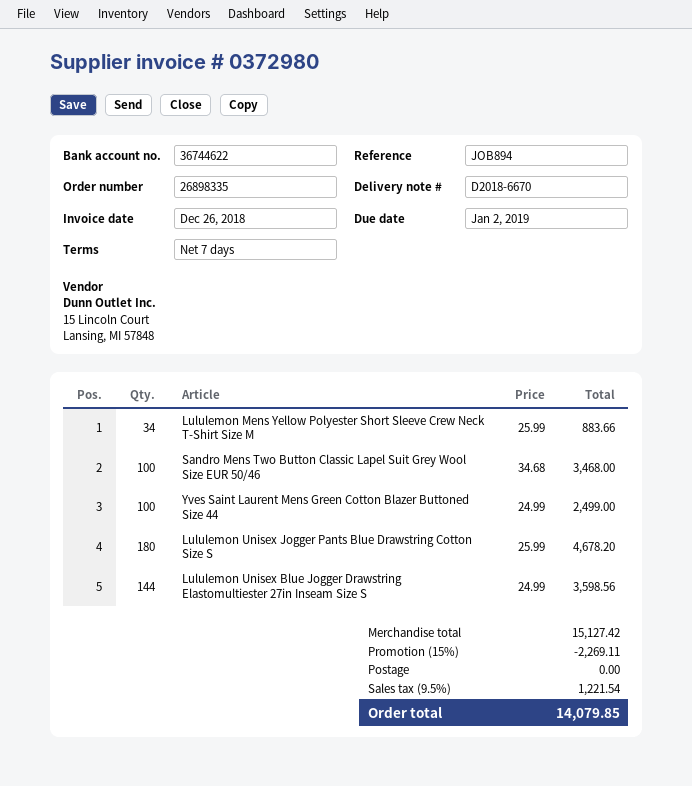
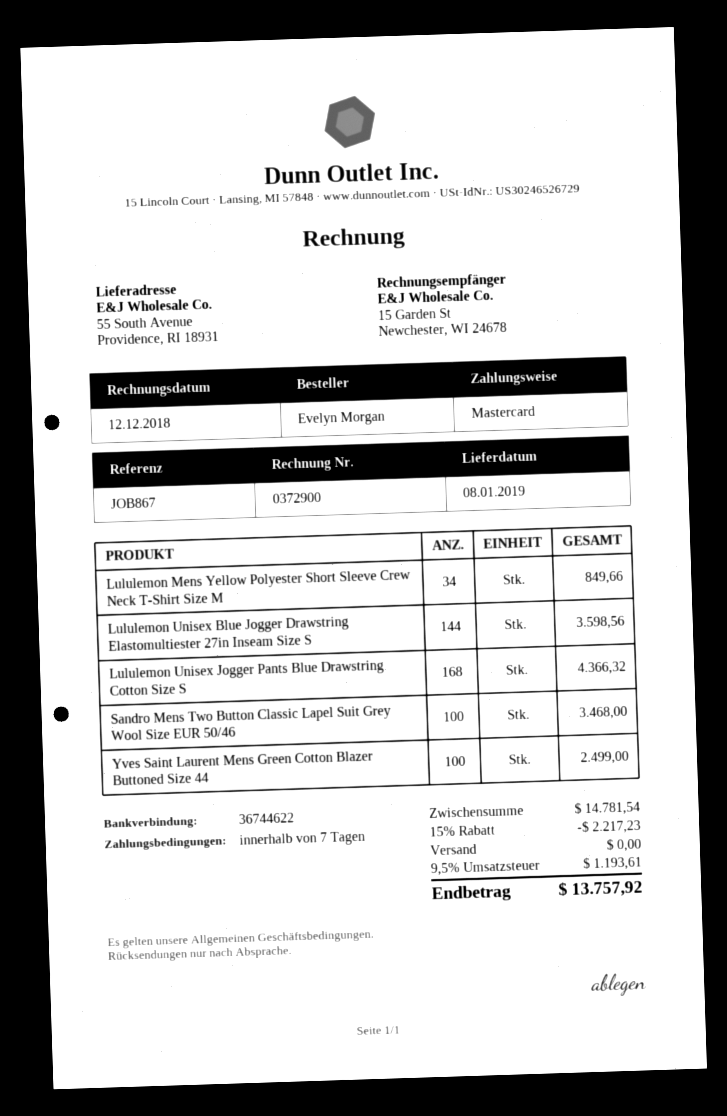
invoice number: 0372980 -> 0372900
invoice date: 2018-12-26 -> 2018-12-12
reference: JOB894 -> JOB867
Lululemon Mens Yellow Polyester Short Sleeve Crew Neck T-Shirt Size M: 34 for 883.66 -> 34 for 849.66
Lululemon Unisex Jogger Pants Blue Drawstring Cotton Size S: 180 for 4678.20 -> 168 for 4366.32
subtotal: 15127.42 -> 14781.54
discount: 15% = 2269.11 -> 15% = 2217.23
tax: 9.5% = 1221.54 -> 9.5% = 1193.61
total: 14079.85 -> 13757.92

